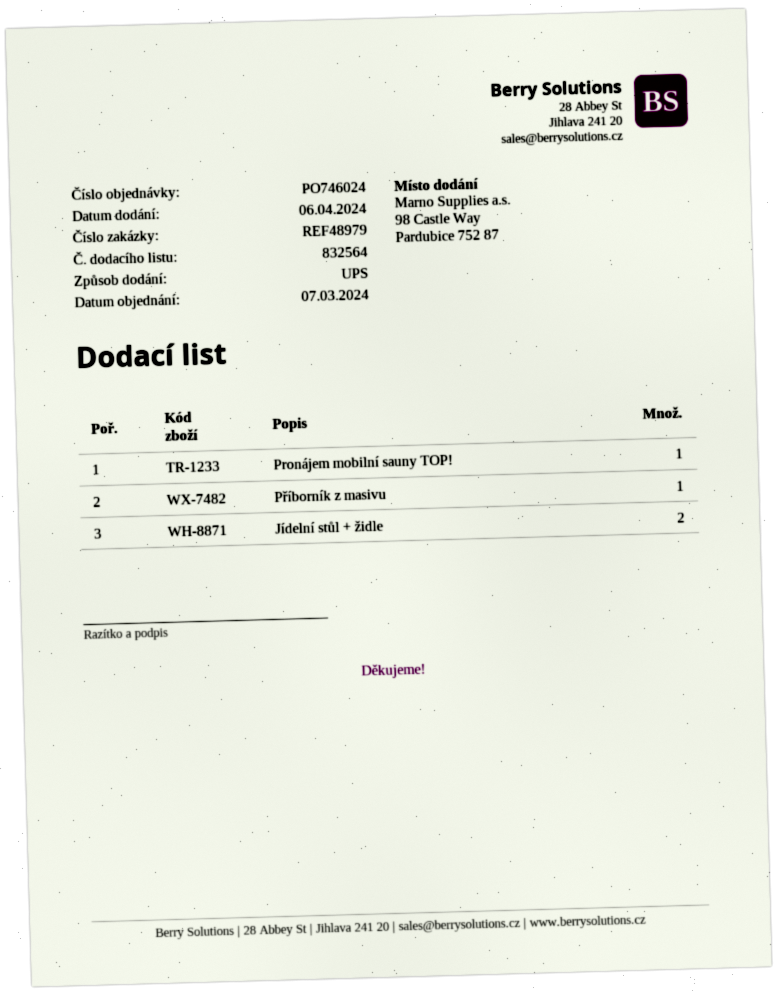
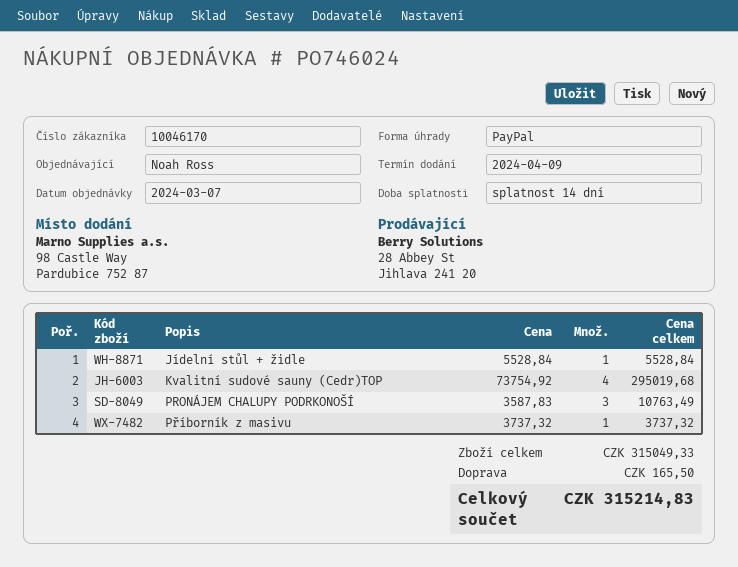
delivery date: 2024-04-06 -> 2024-04-09
Pronájem mobilní sauny TOP!: 1 -> none
Jídelní stůl + židle: 2 -> 1
Kvalitní sudové sauny (Cedr)TOP: none -> 4
PRONÁJEM CHALUPY PODRKONOŠÍ: none -> 3

